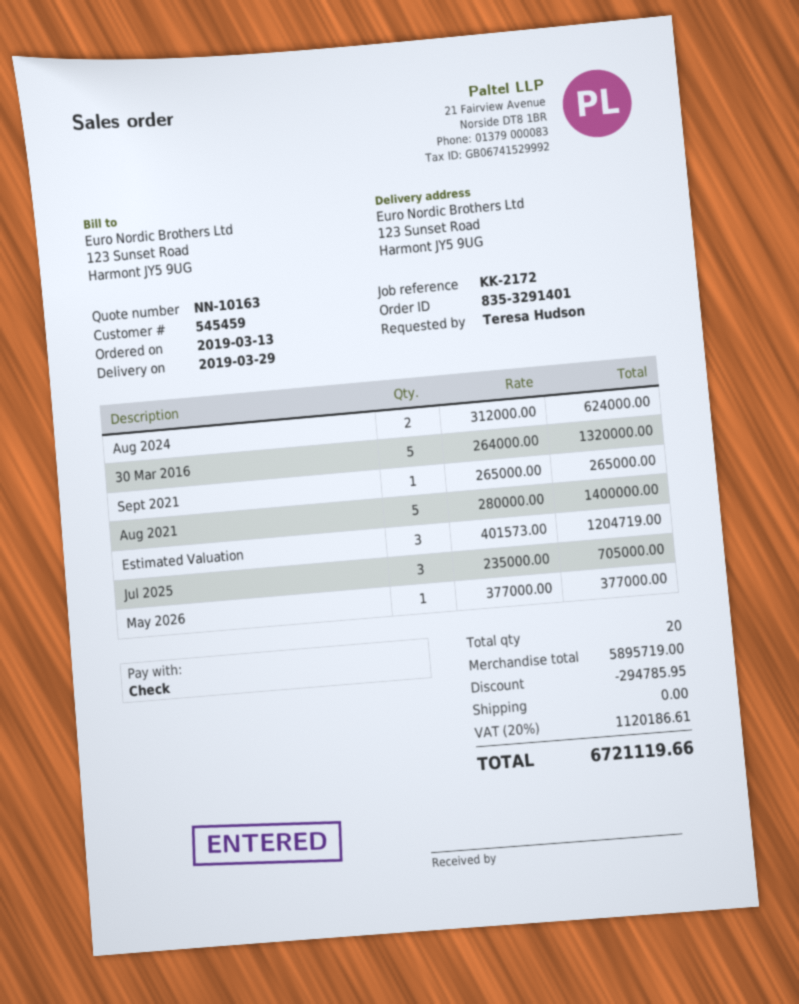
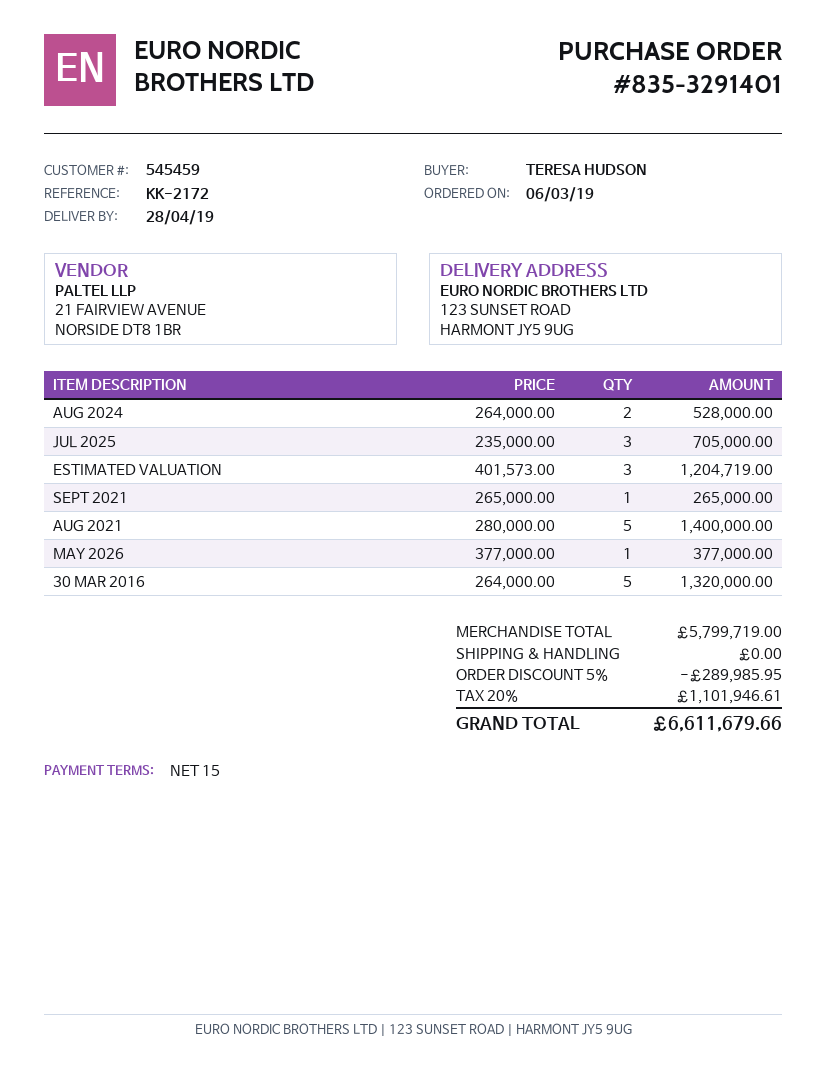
order date: 2019-03-13 -> 2019-03-06
delivery date: 2019-03-29 -> 2019-04-28
Aug 2024: 2 x 312000.00 = 624000.00 -> 2 x 264000.00 = 528000.00
subtotal: 5895719.00 -> 5799719.00
discount: 294785.95 -> 289985.95
tax: 20% = 1120186.61 -> 20% = 1101946.61
total: 6721119.66 -> 6611679.66

